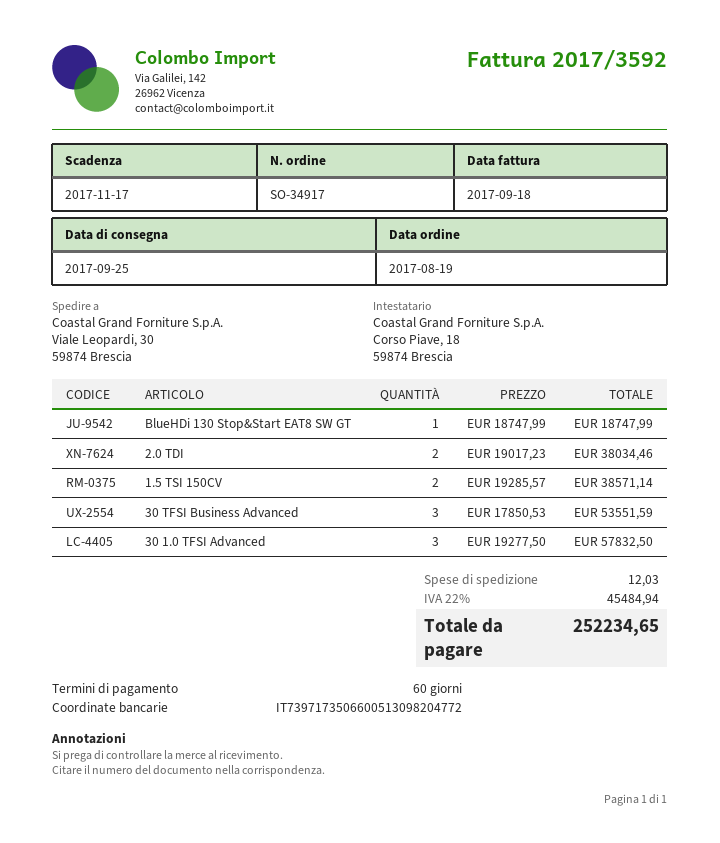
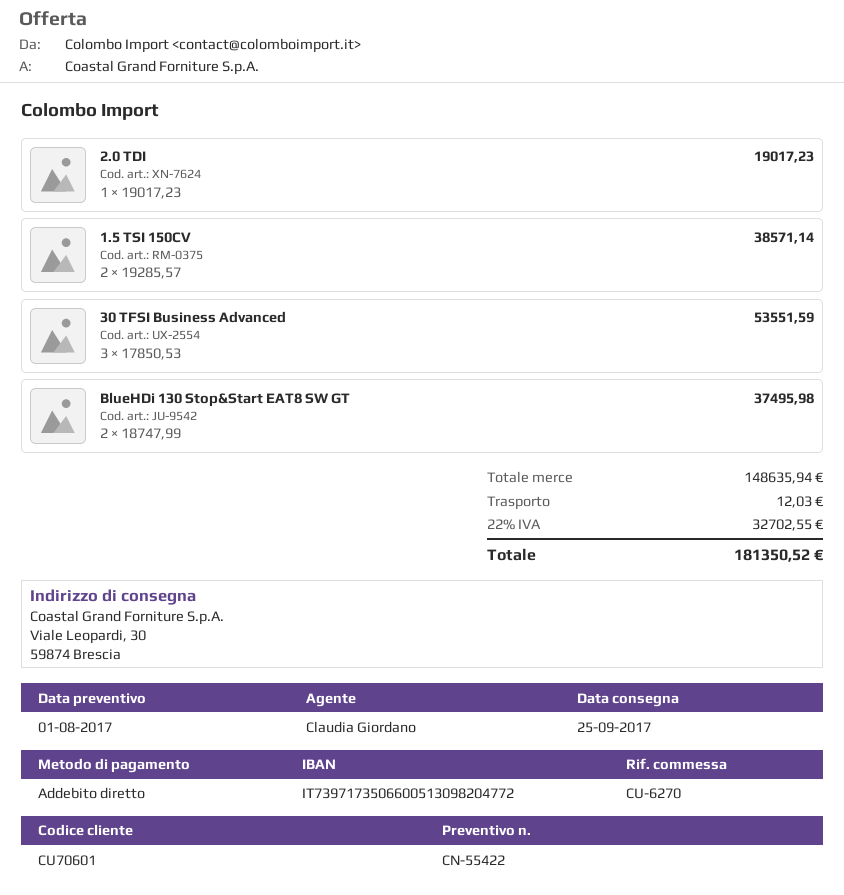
BlueHDi 130 Stop&Start EAT8 SW GT: 1 x 18747.99 = 18747.99 -> 2 x 18747.99 = 37495.98
2.0 TDI: 2 x 19017.23 = 38034.46 -> 1 x 19017.23 = 19017.23
30 1.0 TFSI Advanced: 3 x 19277.50 = 57832.50 -> none
tax: 22% = 45484.94 -> 22% = 32702.55
total: 252234.65 -> 181350.52

